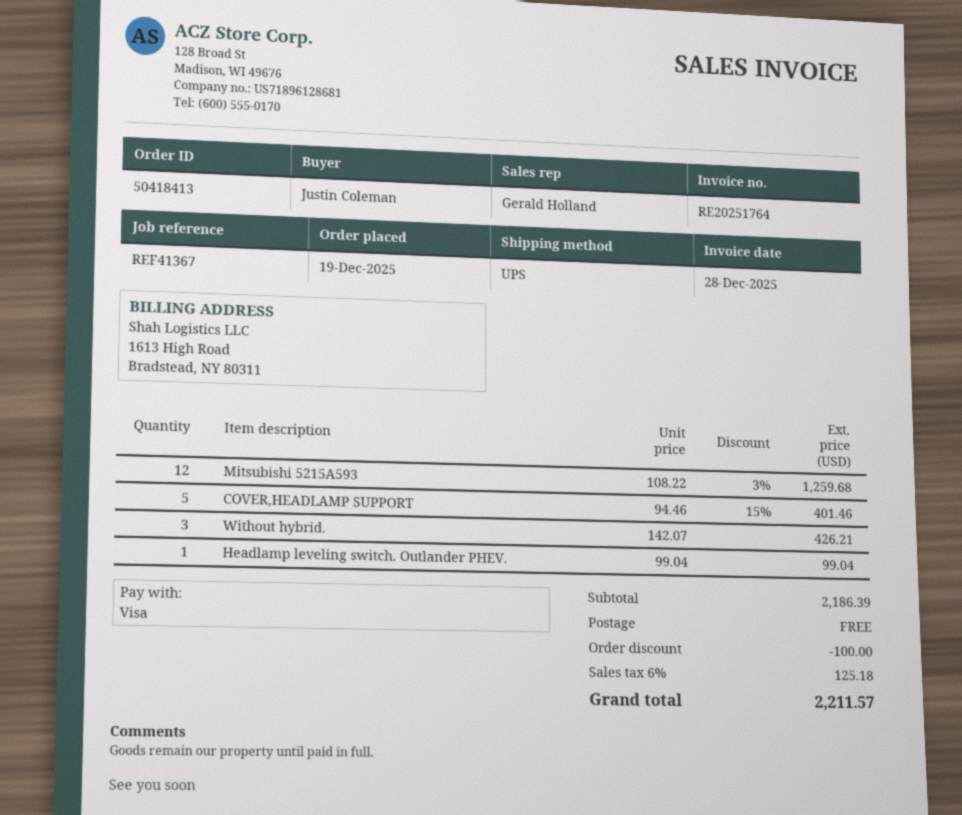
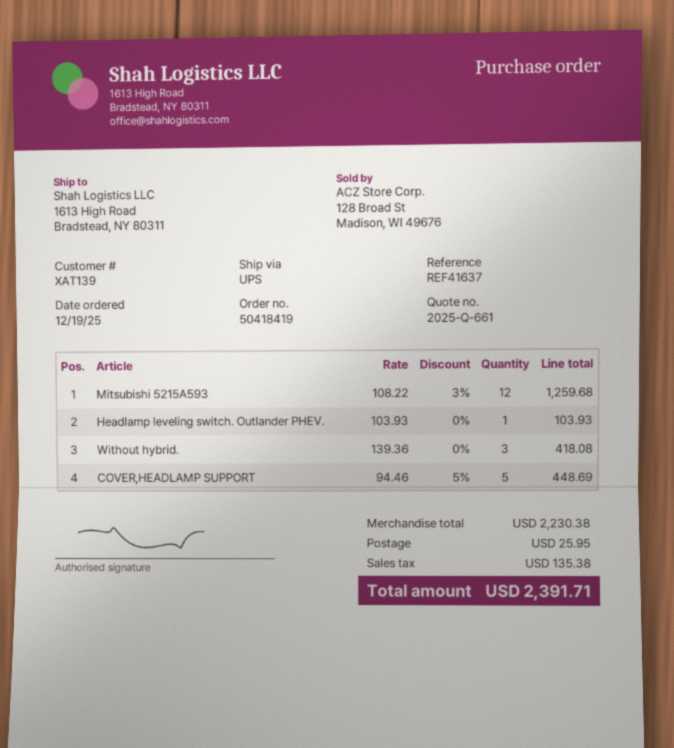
order number: 50418413 -> 50418419
reference: REF41367 -> REF41637
COVER,HEADLAMP SUPPORT: 5 x 94.46 - 15% = 401.46 -> 5 x 94.46 - 5% = 448.69
Without hybrid.: 3 x 142.07 = 426.21 -> 3 x 139.36 = 418.08
Headlamp leveling switch. Outlander PHEV.: 1 x 99.04 = 99.04 -> 1 x 103.93 = 103.93
subtotal: 2186.39 -> 2230.38
discount: 100.00 -> none
shipping: 0.00 -> 25.95
tax: 125.18 -> 135.38
total: 2211.57 -> 2391.71

